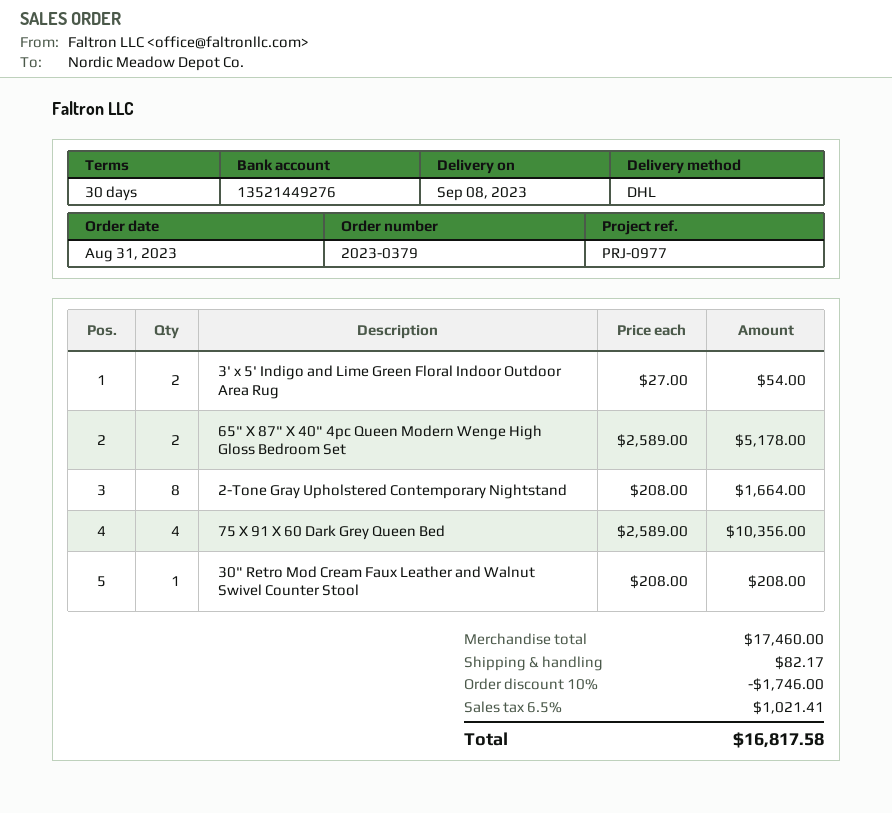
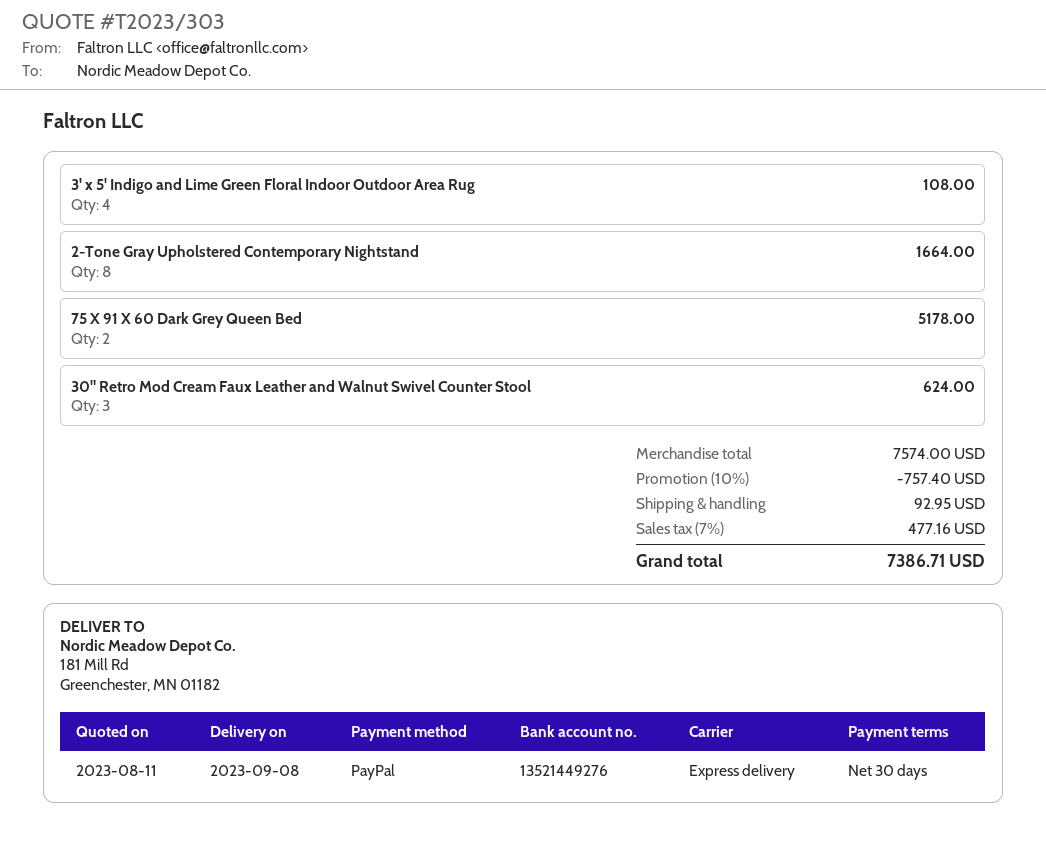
shipping method: DHL -> express
3' x 5' Indigo and Lime Green Floral Indoor Outdoor Area Rug: 2 for 54.00 -> 4 for 108.00
65" X 87" X 40" 4pc Queen Modern Wenge High Gloss Bedroom Set: 2 for 5178.00 -> none
75 X 91 X 60 Dark Grey Queen Bed: 4 for 10356.00 -> 2 for 5178.00
30" Retro Mod Cream Faux Leather and Walnut Swivel Counter Stool: 1 for 208.00 -> 3 for 624.00
subtotal: 17460.00 -> 7574.00
discount: 10% = 1746.00 -> 10% = 757.40
shipping: 82.17 -> 92.95
tax: 6.5% = 1021.41 -> 7% = 477.16
total: 16817.58 -> 7386.71

